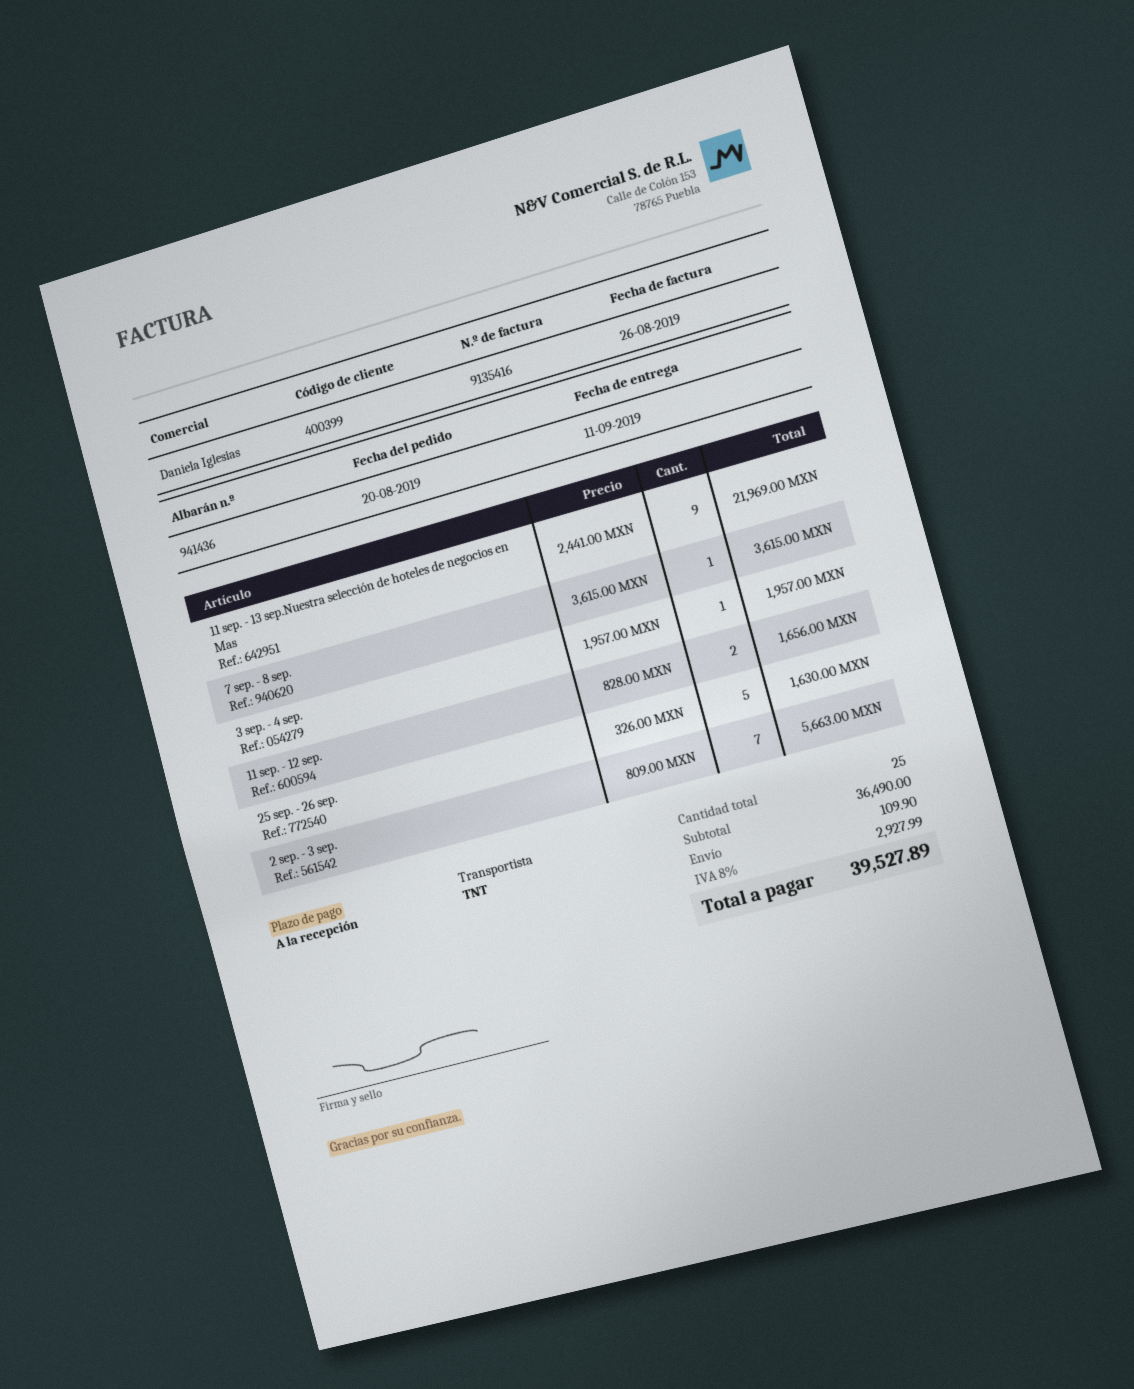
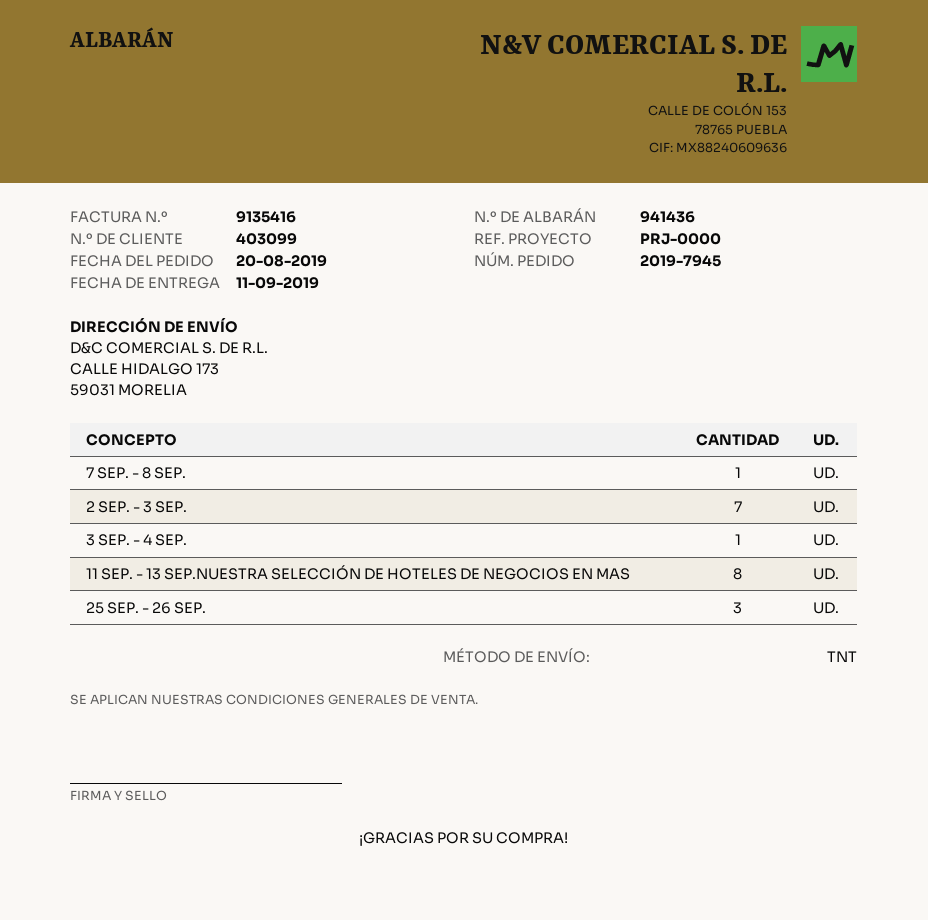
customer number: 400399 -> 403099
11 sep. - 13 sep.Nuestra selección de hoteles de negocios en Mas: 9 -> 8
11 sep. - 12 sep.: 2 -> none
25 sep. - 26 sep.: 5 -> 3

